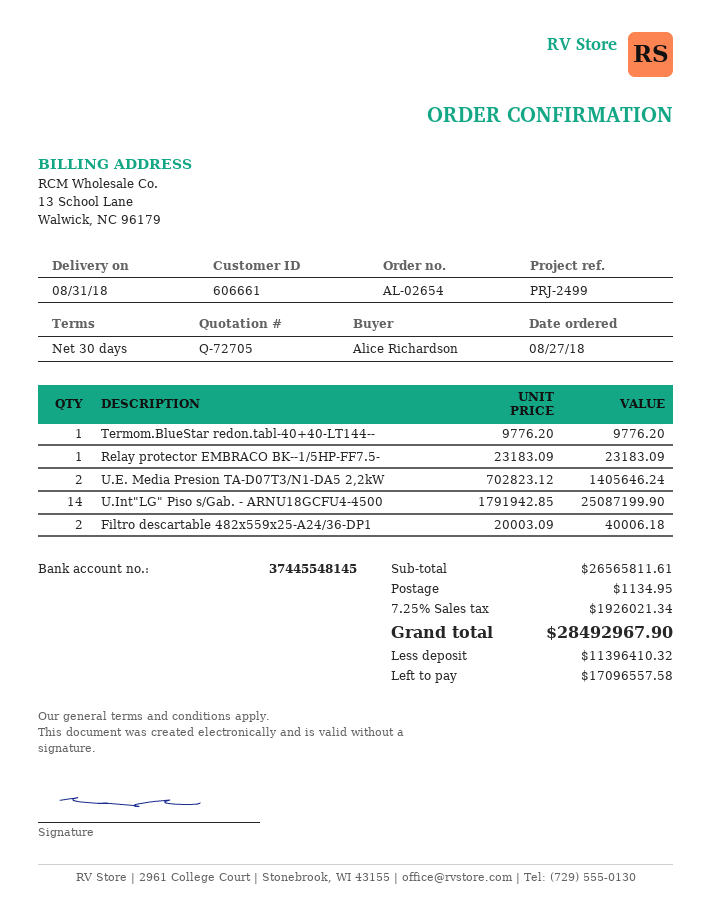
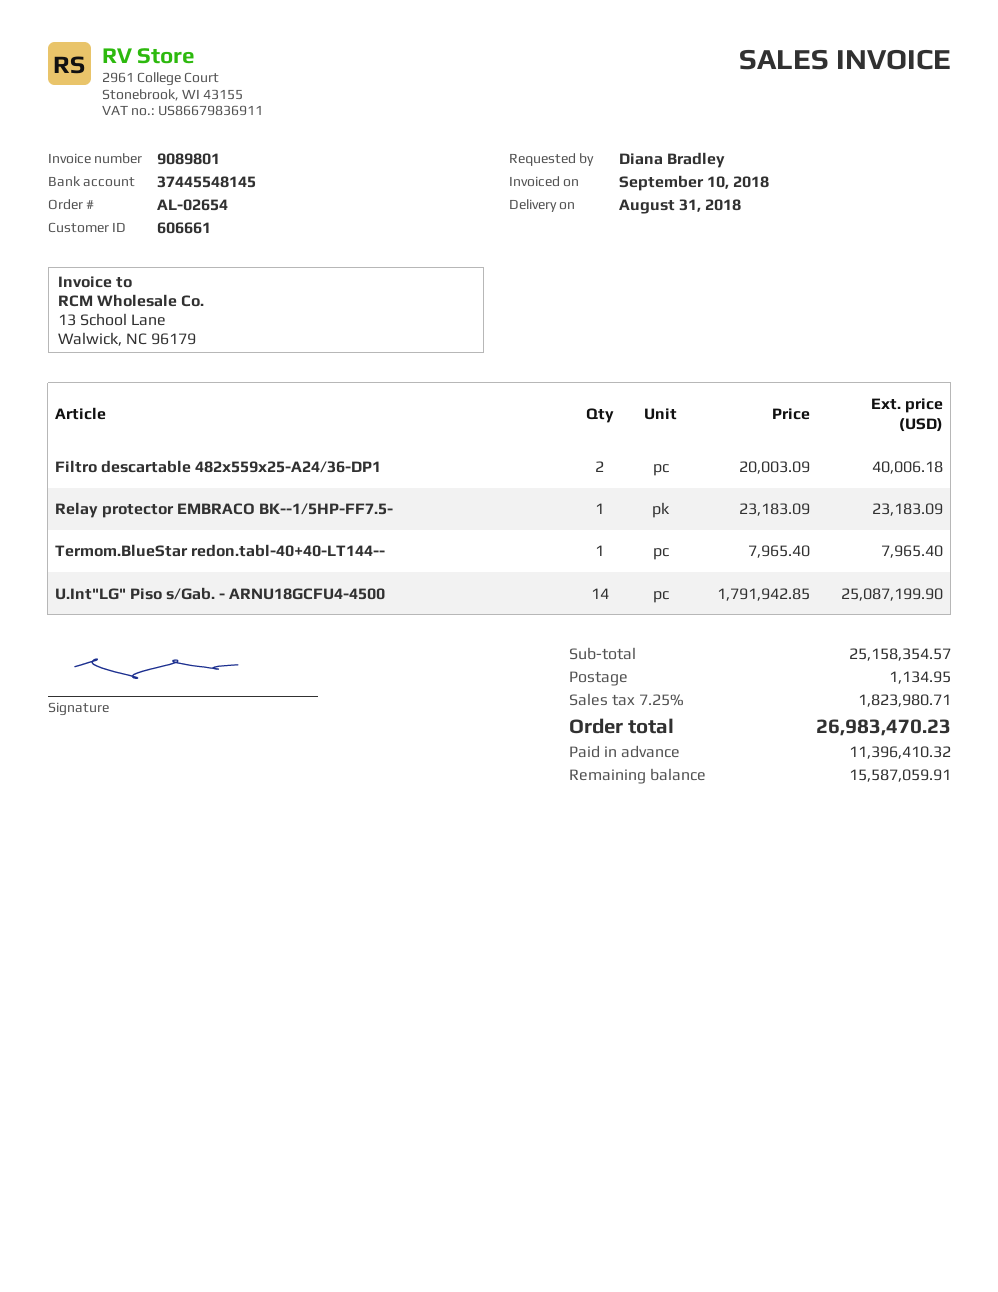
ordered by: Alice Richardson -> Diana Bradley
Termom.BlueStar redon.tabl-40+40-LT144--: 1 x 9776.20 = 9776.20 -> 1 x 7965.40 = 7965.40
U.E. Media Presion TA-D07T3/N1-DA5 2,2kW: 2 x 702823.12 = 1405646.24 -> none
subtotal: 26565811.61 -> 25158354.57
tax: 7.25% = 1926021.34 -> 7.25% = 1823980.71
total: 28492967.90 -> 26983470.23
balance: 17096557.58 -> 15587059.91

